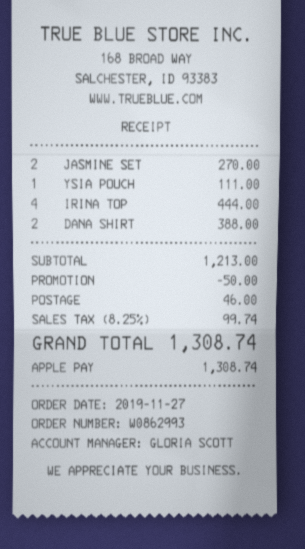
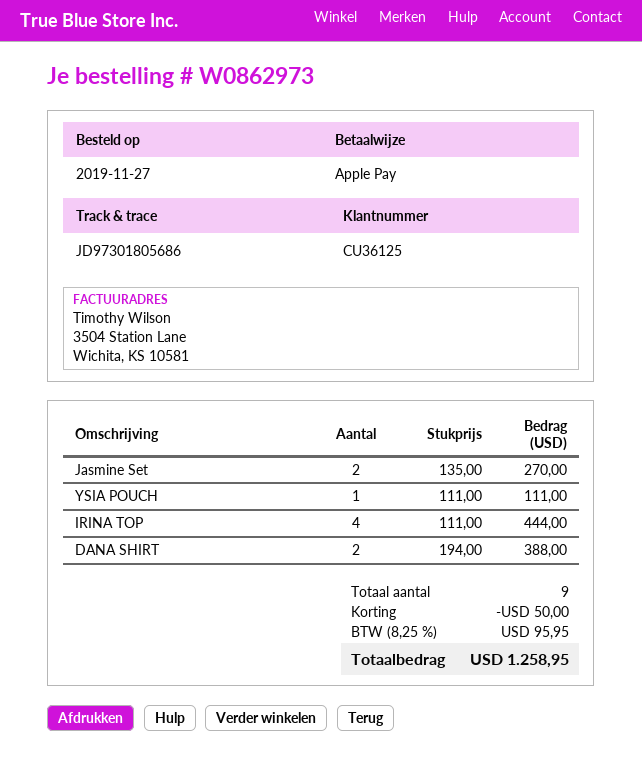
order number: W0862993 -> W0862973
shipping: 46.00 -> none
tax: 8.25% = 99.74 -> 8.25% = 95.95
total: 1308.74 -> 1258.95

